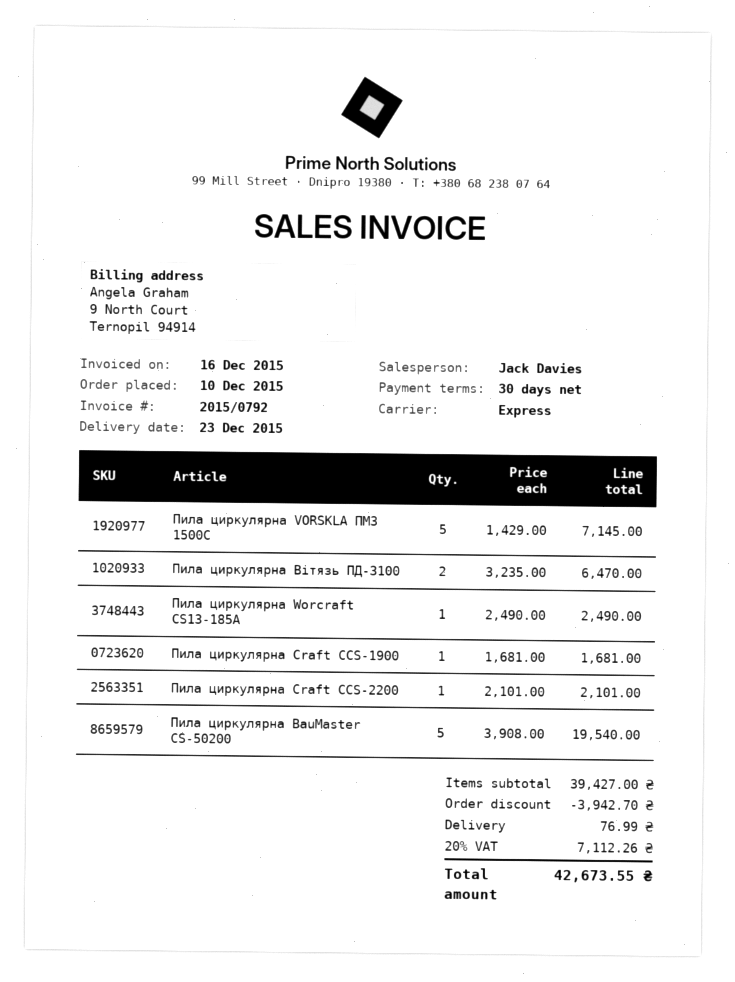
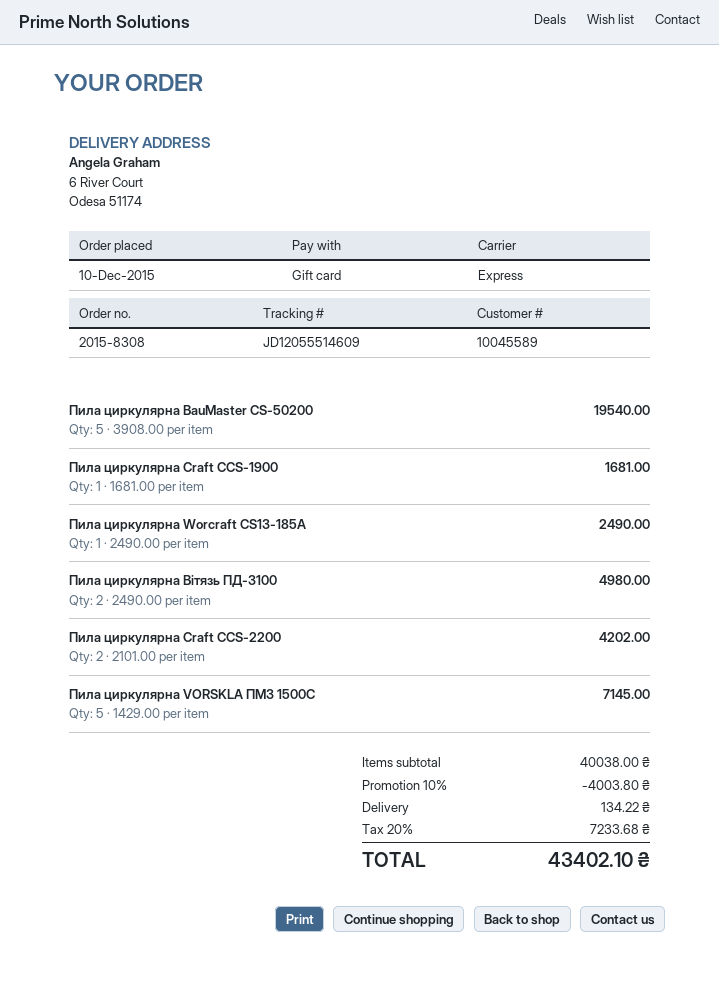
Пила циркулярна Вітязь ПД-3100: 2 x 3235.00 = 6470.00 -> 2 x 2490.00 = 4980.00
Пила циркулярна Craft CCS-2200: 1 x 2101.00 = 2101.00 -> 2 x 2101.00 = 4202.00
subtotal: 39427.00 -> 40038.00
discount: 3942.70 -> 4003.80
shipping: 76.99 -> 134.22
tax: 20% = 7112.26 -> 20% = 7233.68
total: 42673.55 -> 43402.10

